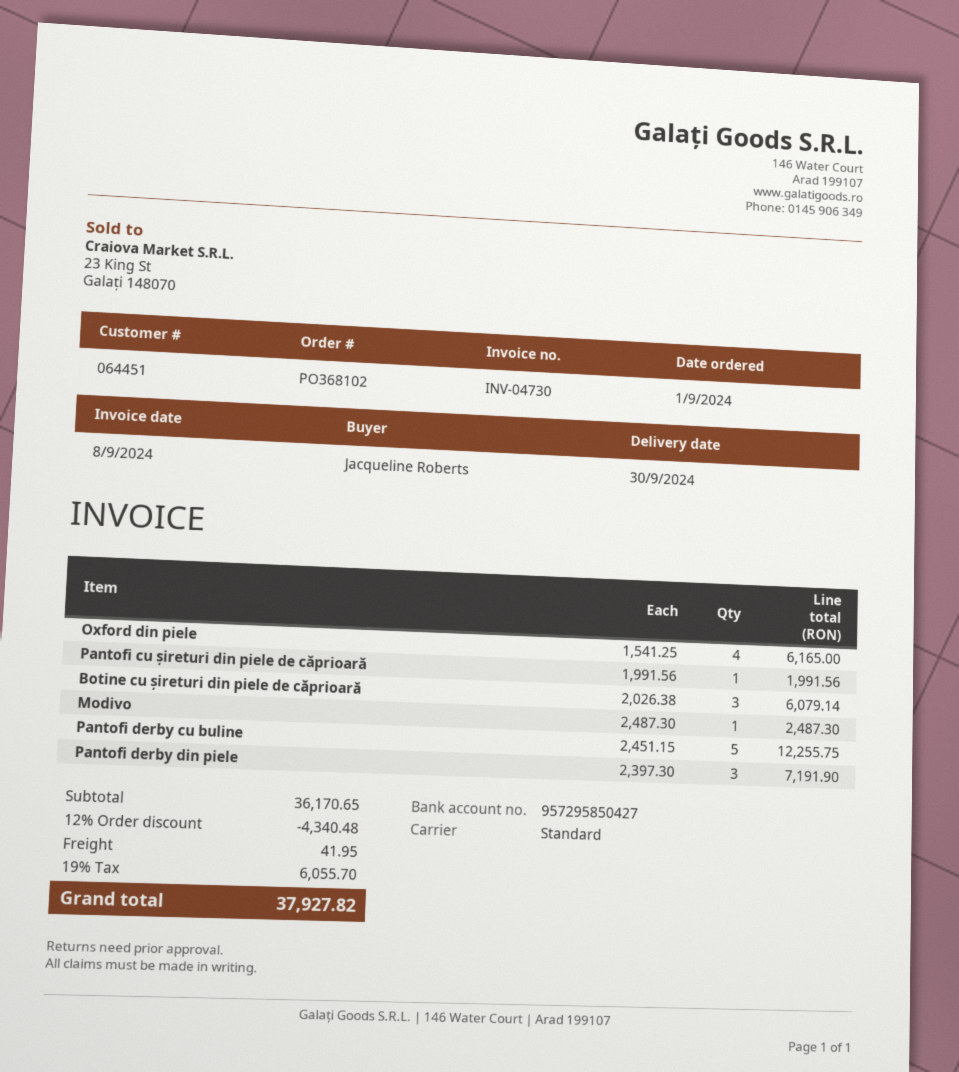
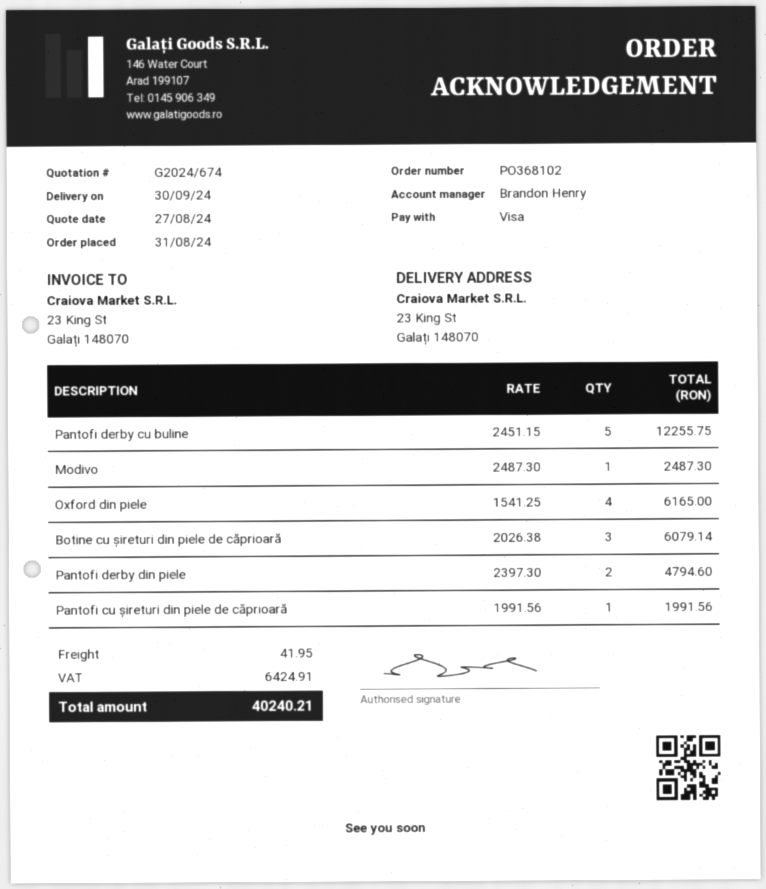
order date: 2024-09-01 -> 2024-08-31
Pantofi derby din piele: 3 x 2397.30 = 7191.90 -> 2 x 2397.30 = 4794.60
discount: 12% = 4340.48 -> none
tax: 6055.70 -> 6424.91
total: 37927.82 -> 40240.21

